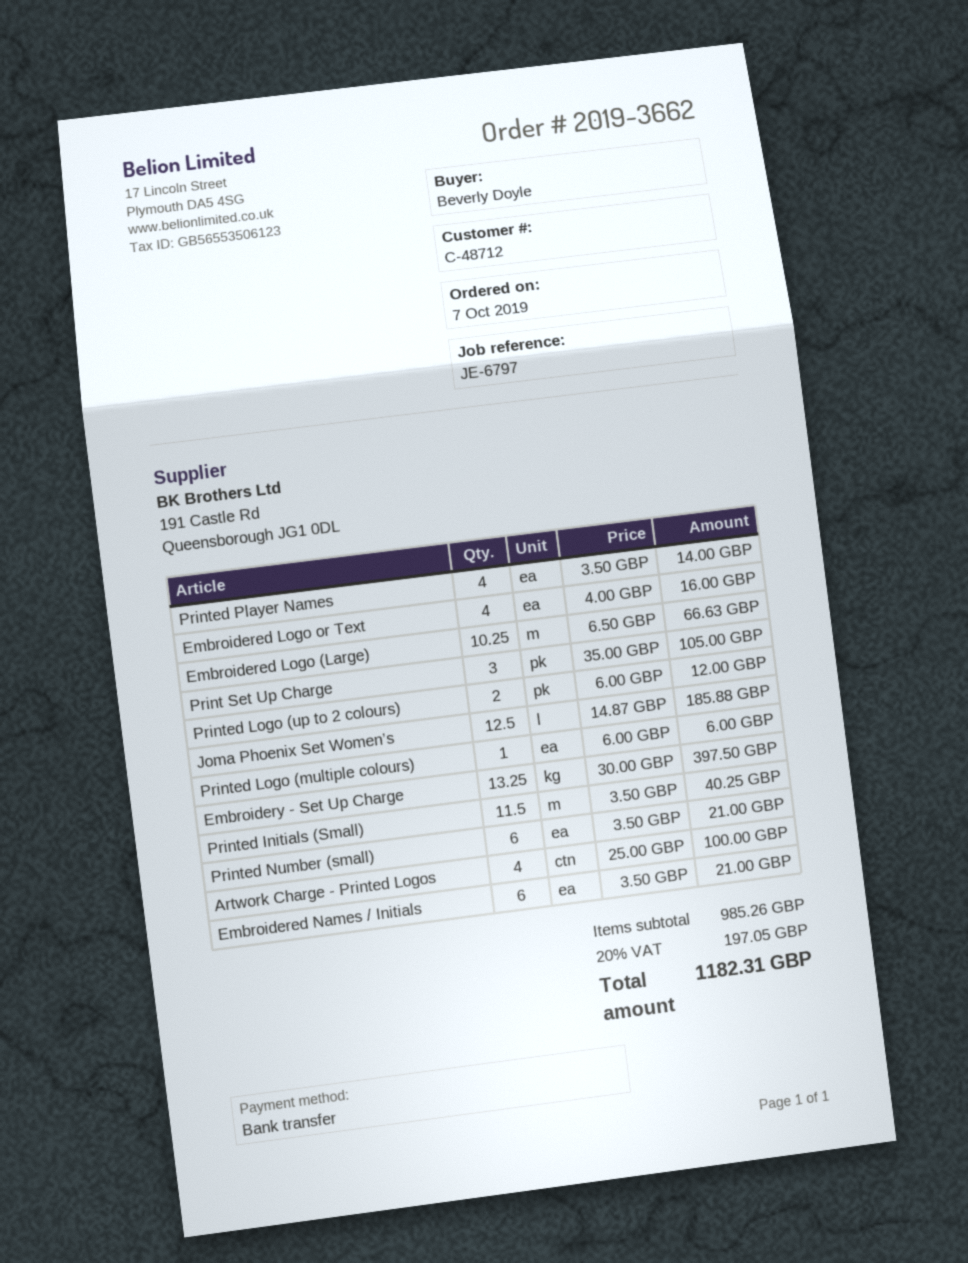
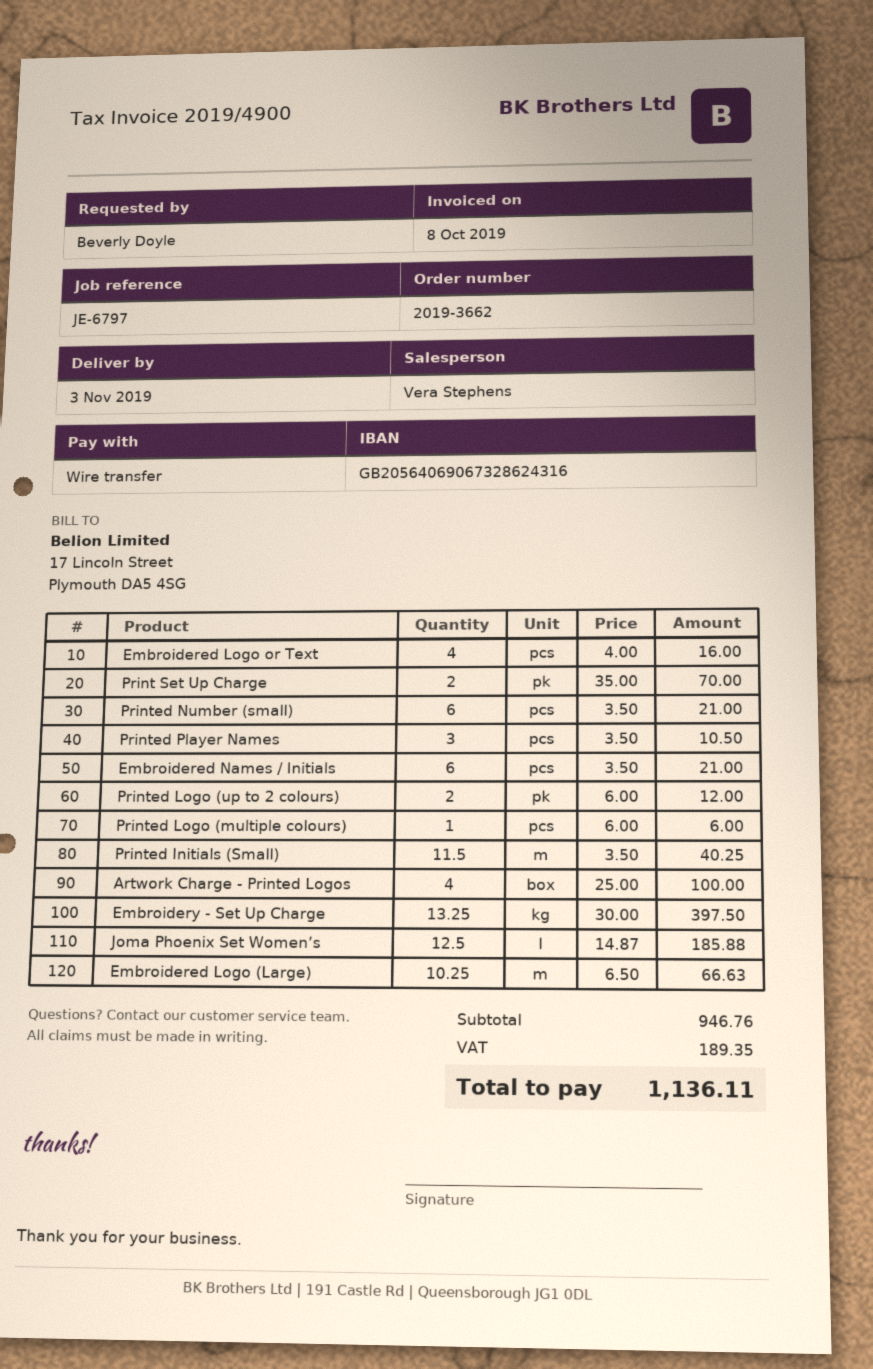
Printed Player Names: 4 x 3.50 = 14.00 -> 3 x 3.50 = 10.50
Print Set Up Charge: 3 x 35.00 = 105.00 -> 2 x 35.00 = 70.00
subtotal: 985.26 -> 946.76
tax: 197.05 -> 189.35
total: 1182.31 -> 1136.11

